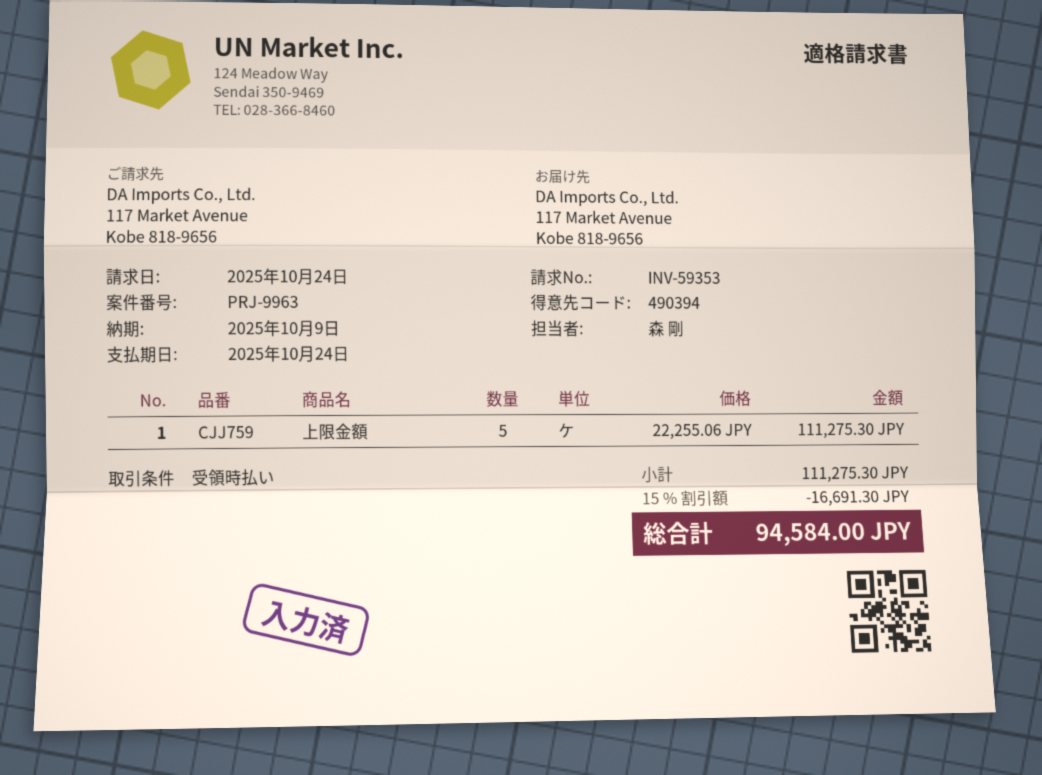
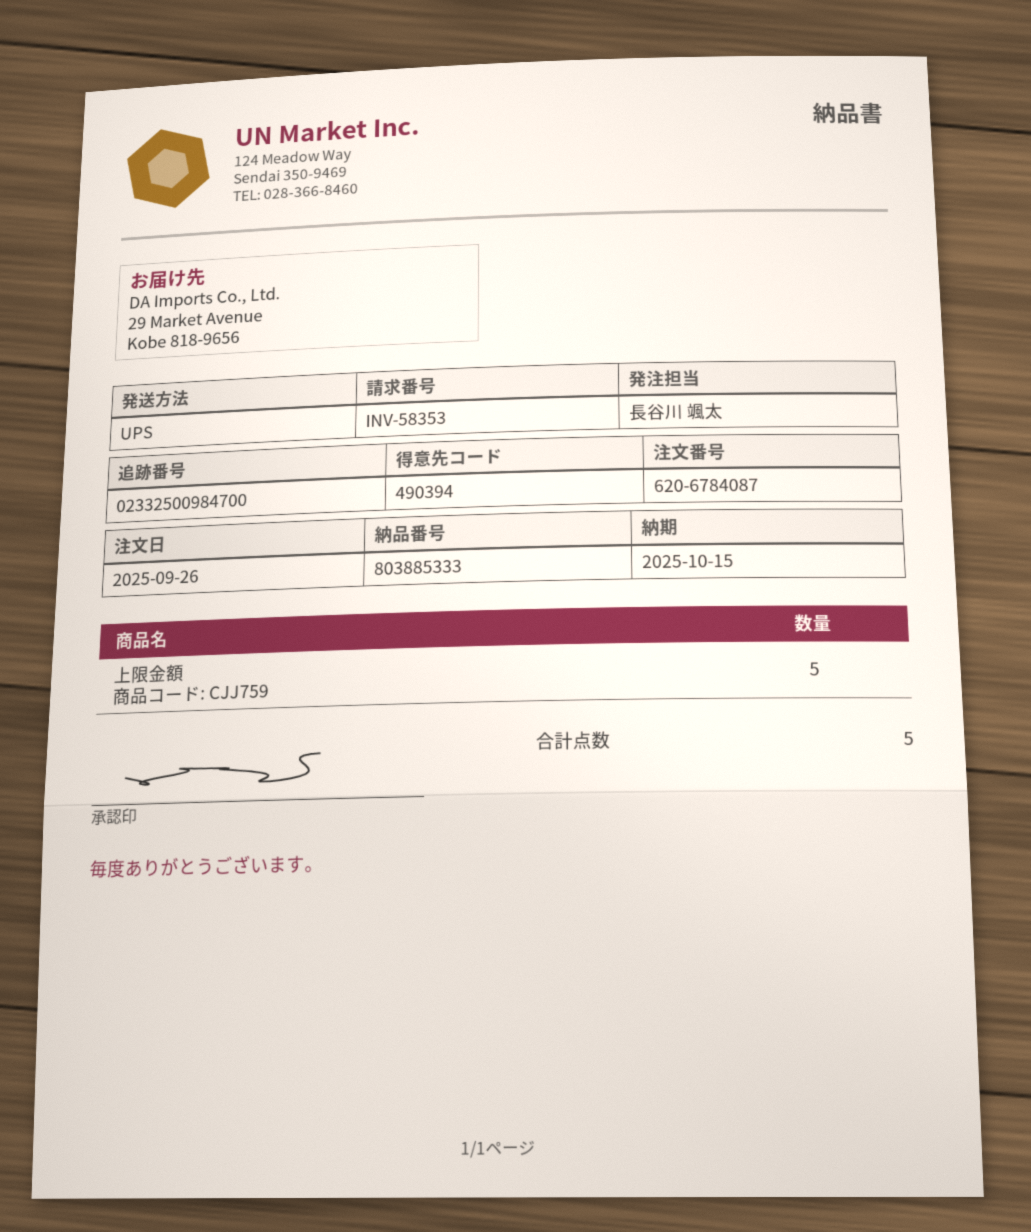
delivery date: 2025-10-09 -> 2025-10-15
invoice number: INV-59353 -> INV-58353
ship to: 117 Market Avenue, Kobe 818-9656 -> 29 Market Avenue, Kobe 818-9656

